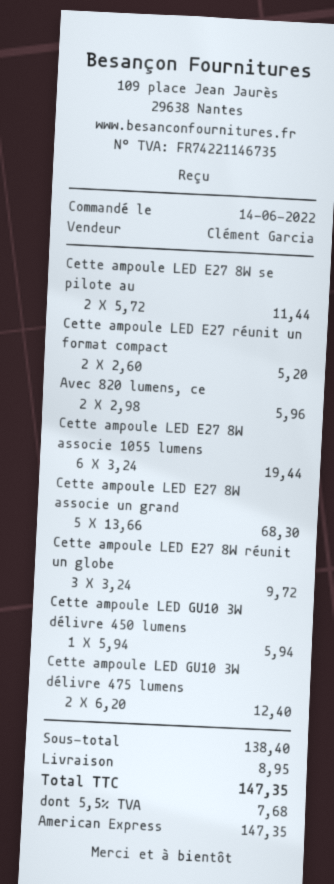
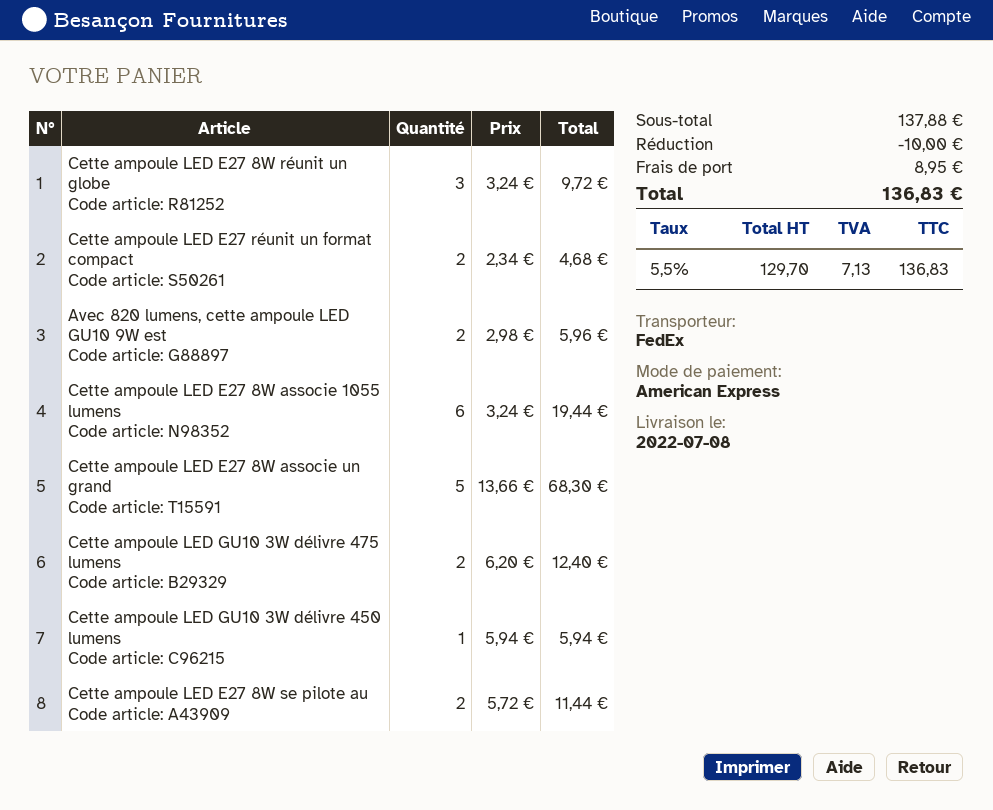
Cette ampoule LED E27 réunit un format compact: 2 x 2.60 = 5.20 -> 2 x 2.34 = 4.68
subtotal: 138.40 -> 137.88
discount: none -> 10.00
tax: 5.5% = 7.68 -> 5.5% = 7.13
total: 147.35 -> 136.83

